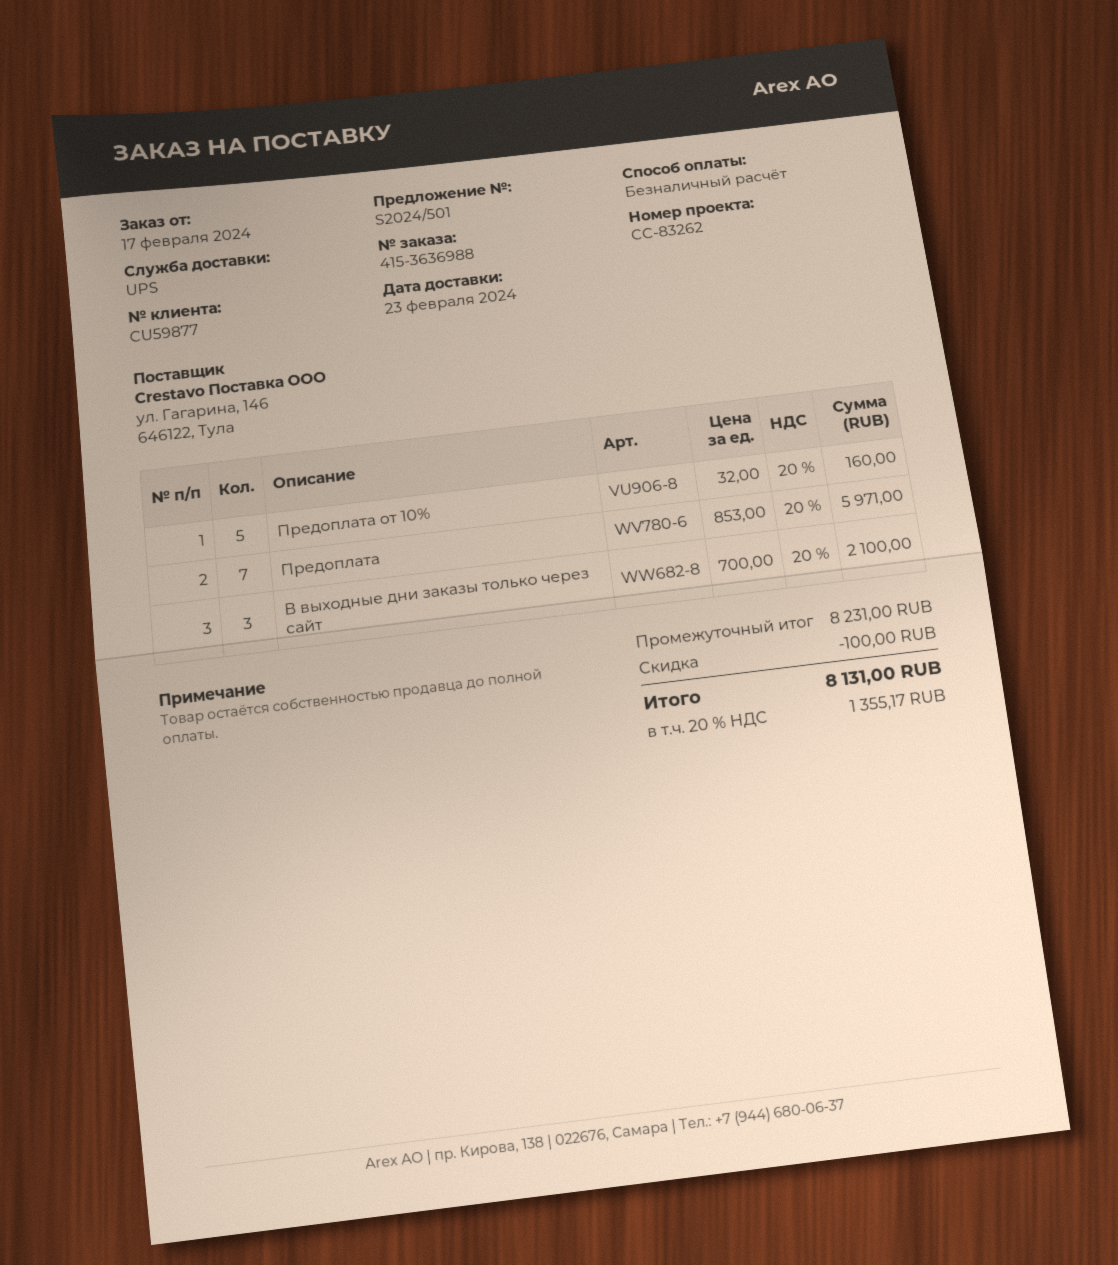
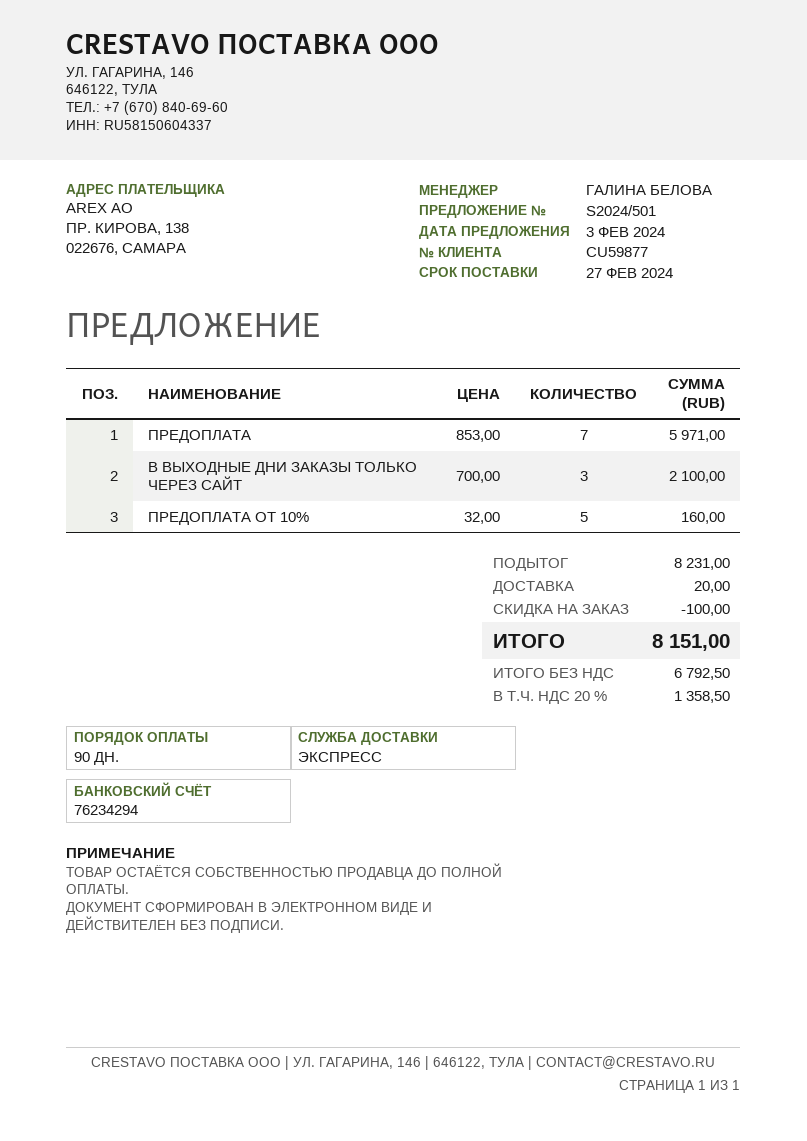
delivery date: 2024-02-23 -> 2024-02-27
shipping method: UPS -> express
shipping: none -> 20.00
tax: 20% = 1355.17 -> 20% = 1358.50
total: 8131.00 -> 8151.00

